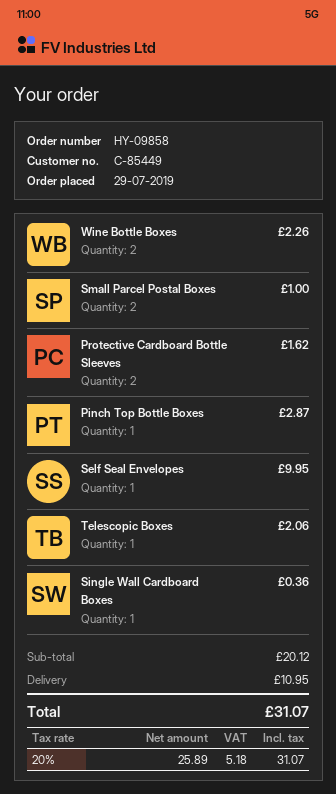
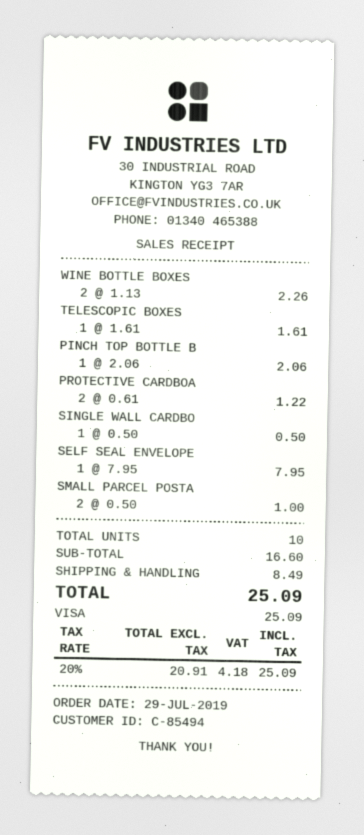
customer number: C-85449 -> C-85494
Protective Cardboard Bottle Sleeves: 2 for 1.62 -> 2 for 1.22
Pinch Top Bottle Boxes: 1 for 2.87 -> 1 for 2.06
Self Seal Envelopes: 1 for 9.95 -> 1 for 7.95
Telescopic Boxes: 1 for 2.06 -> 1 for 1.61
Single Wall Cardboard Boxes: 1 for 0.36 -> 1 for 0.50
subtotal: 20.12 -> 16.60
shipping: 10.95 -> 8.49
net: 25.89 -> 20.91
tax: 20% = 5.18 -> 20% = 4.18
total: 31.07 -> 25.09

